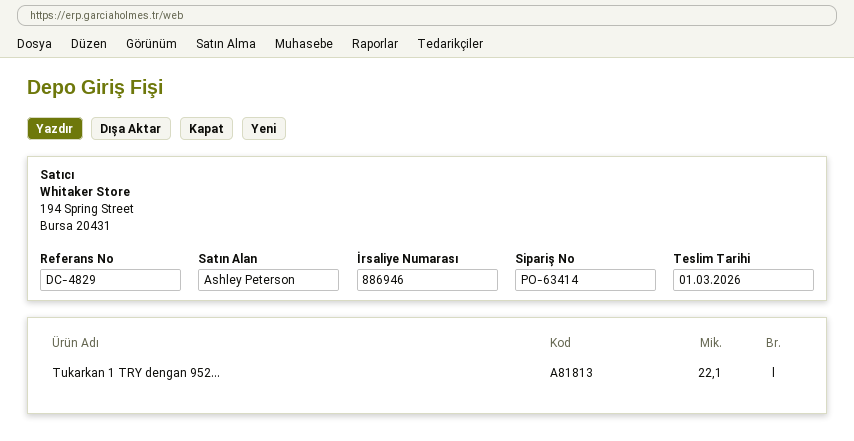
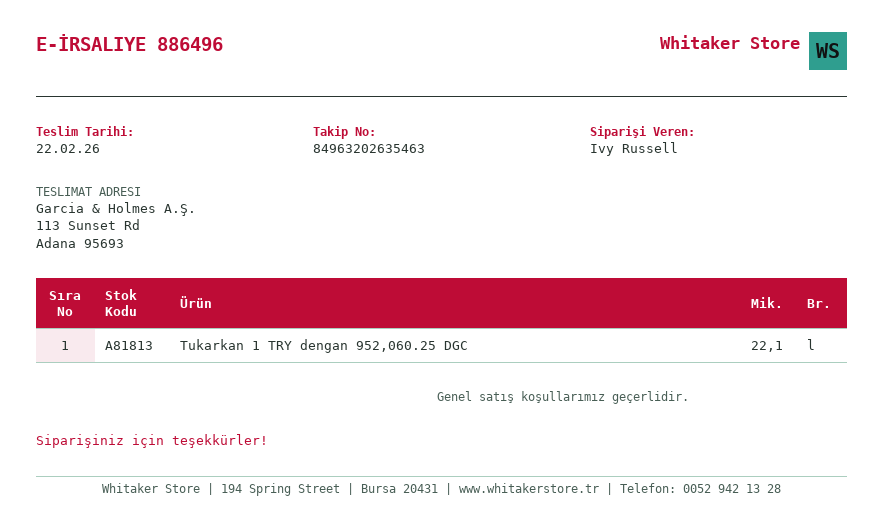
delivery note number: 886946 -> 886496
delivery date: 2026-03-01 -> 2026-02-22
ordered by: Ashley Peterson -> Ivy Russell

